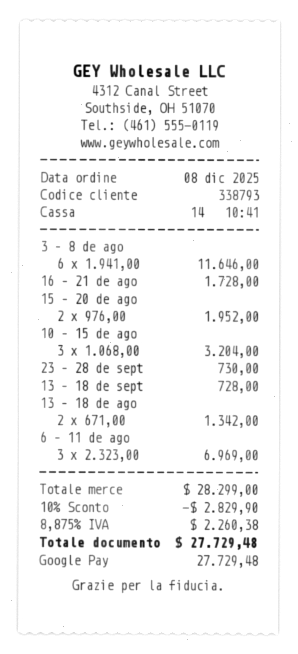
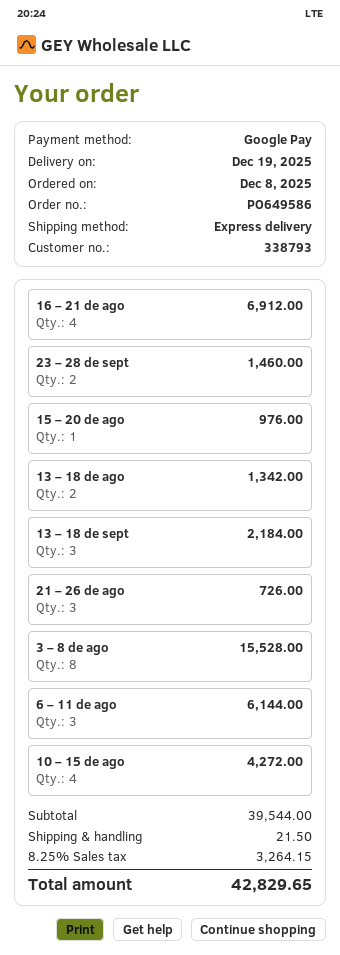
3 – 8 de ago: 6 for 11646.00 -> 8 for 15528.00
16 – 21 de ago: 1 for 1728.00 -> 4 for 6912.00
15 – 20 de ago: 2 for 1952.00 -> 1 for 976.00
10 – 15 de ago: 3 for 3204.00 -> 4 for 4272.00
23 – 28 de sept: 1 for 730.00 -> 2 for 1460.00
13 – 18 de sept: 1 for 728.00 -> 3 for 2184.00
6 – 11 de ago: 3 for 6969.00 -> 3 for 6144.00
21 – 26 de ago: none -> 3 for 726.00
subtotal: 28299.00 -> 39544.00
discount: 10% = 2829.90 -> none
shipping: none -> 21.50
tax: 8.875% = 2260.38 -> 8.25% = 3264.15
total: 27729.48 -> 42829.65

